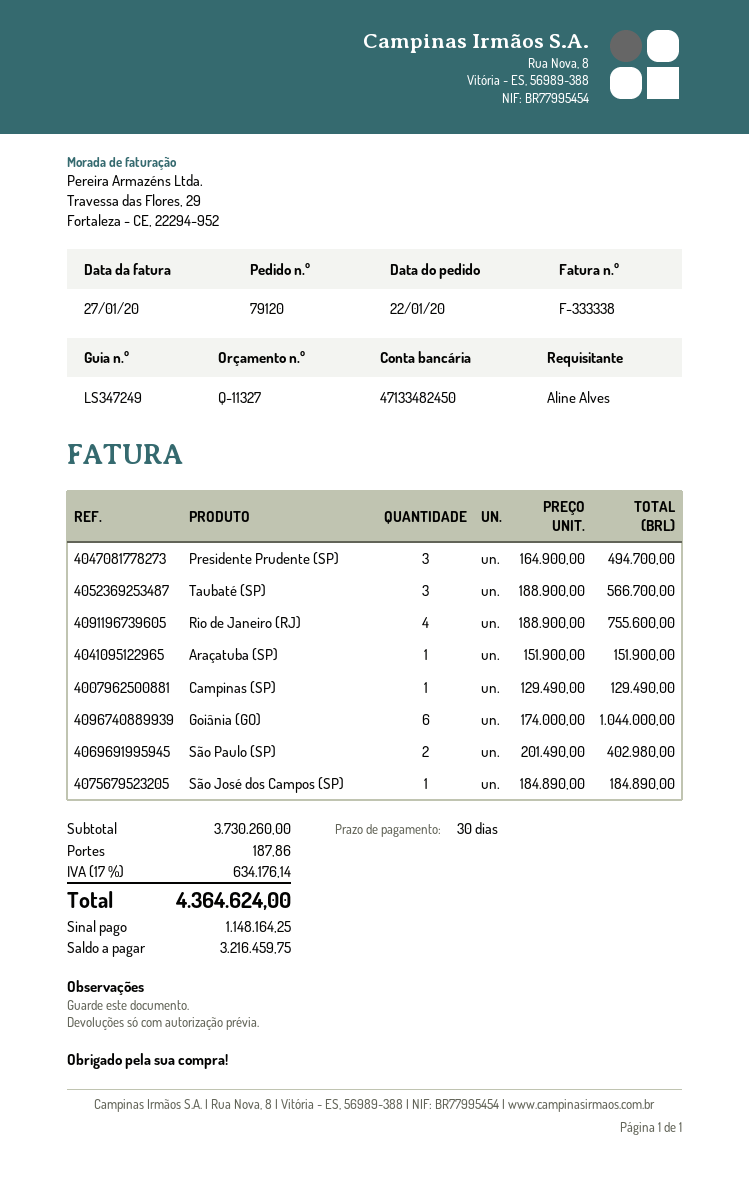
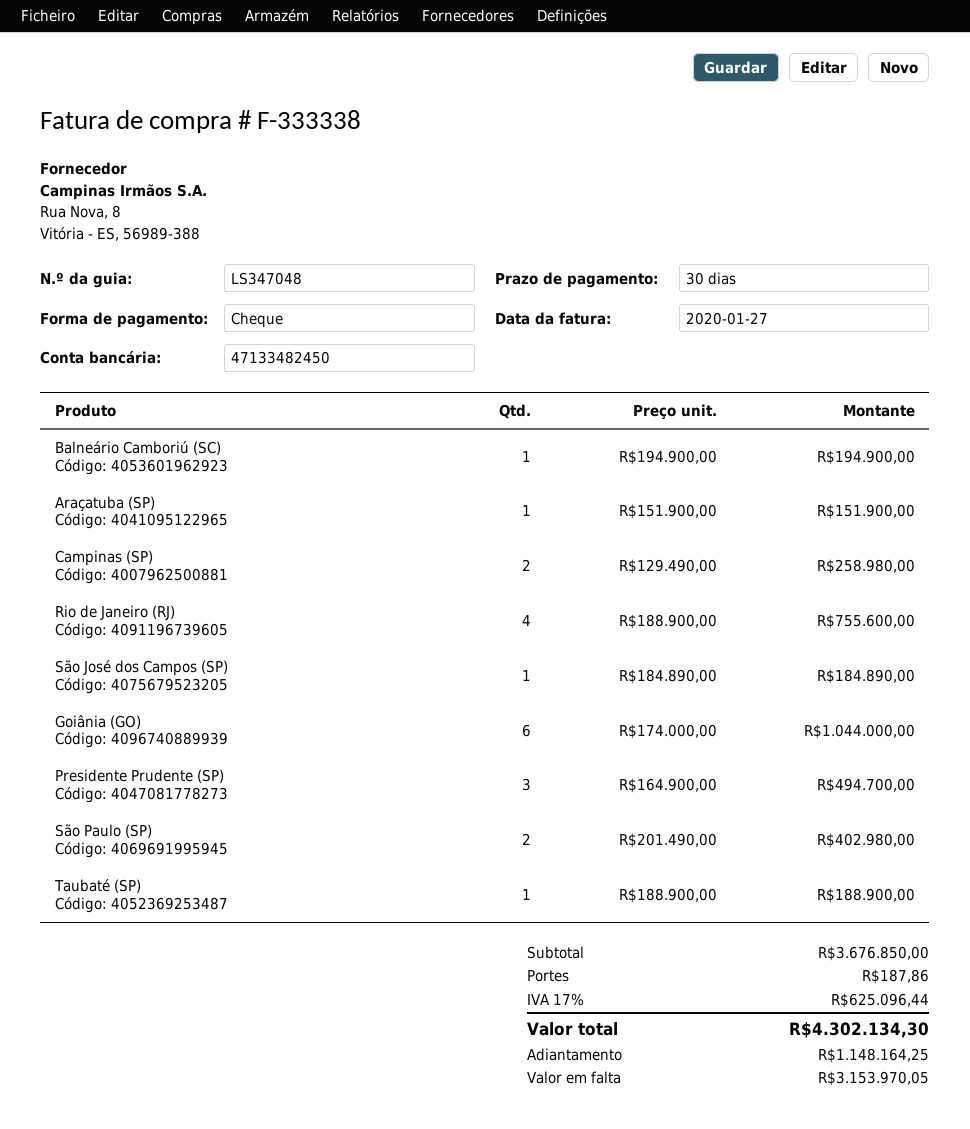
delivery note number: LS347249 -> LS347048
Taubaté (SP): 3 x 188900.00 = 566700.00 -> 1 x 188900.00 = 188900.00
Campinas (SP): 1 x 129490.00 = 129490.00 -> 2 x 129490.00 = 258980.00
Balneário Camboriú (SC): none -> 1 x 194900.00 = 194900.00
subtotal: 3730260.00 -> 3676850.00
tax: 17% = 634176.14 -> 17% = 625096.44
total: 4364624.00 -> 4302134.30
balance: 3216459.75 -> 3153970.05

